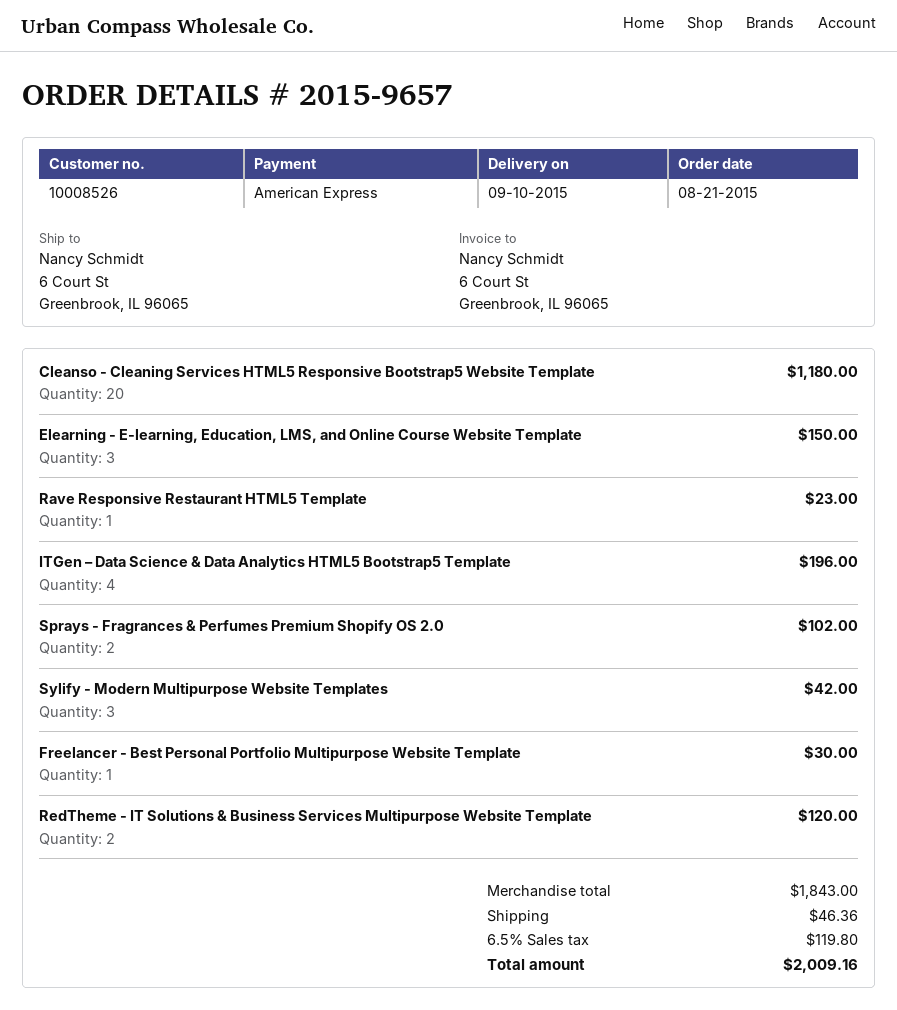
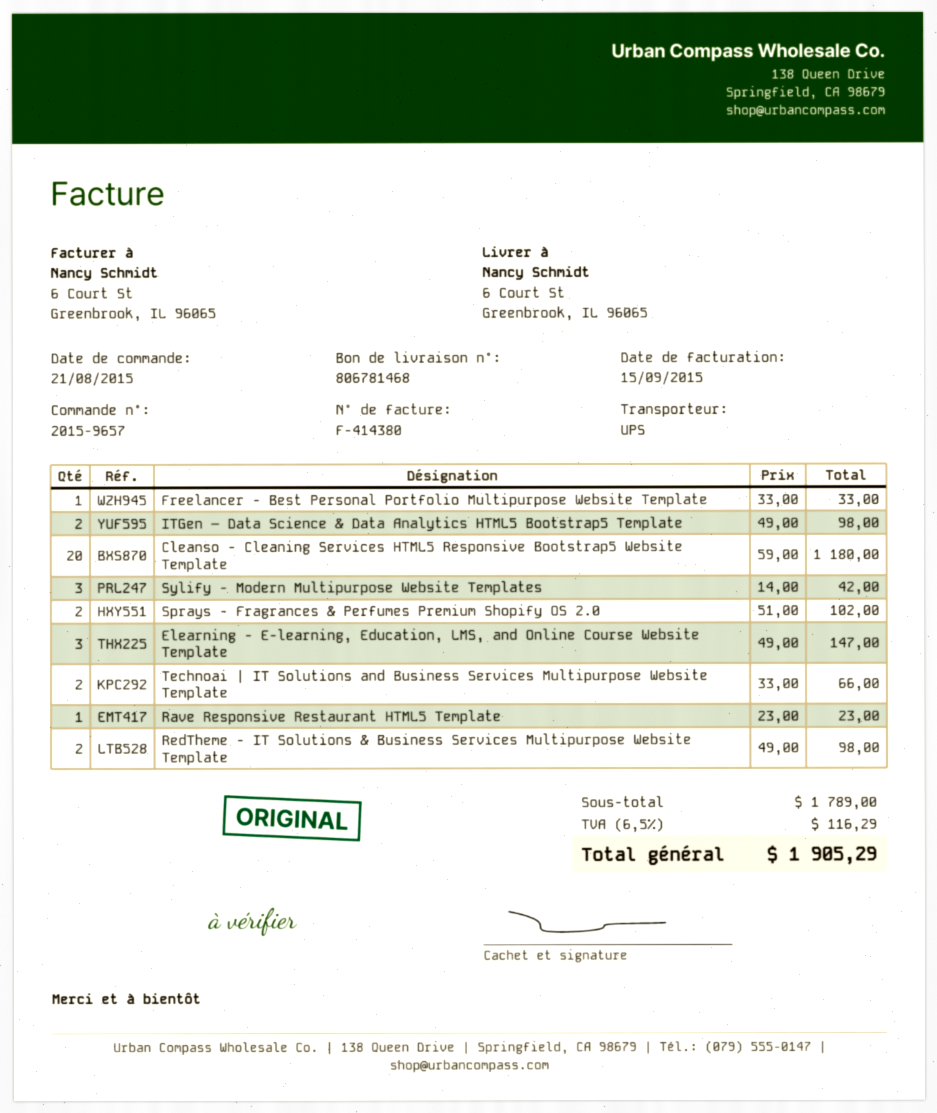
Elearning - E-learning, Education, LMS, and Online Course Website Template: 3 for 150.00 -> 3 for 147.00
ITGen – Data Science & Data Analytics HTML5 Bootstrap5 Template: 4 for 196.00 -> 2 for 98.00
Freelancer - Best Personal Portfolio Multipurpose Website Template: 1 for 30.00 -> 1 for 33.00
RedTheme - IT Solutions & Business Services Multipurpose Website Template: 2 for 120.00 -> 2 for 98.00
Technoai | IT Solutions and Business Services Multipurpose Website Template: none -> 2 for 66.00
subtotal: 1843.00 -> 1789.00
shipping: 46.36 -> none
tax: 6.5% = 119.80 -> 6.5% = 116.29
total: 2009.16 -> 1905.29

